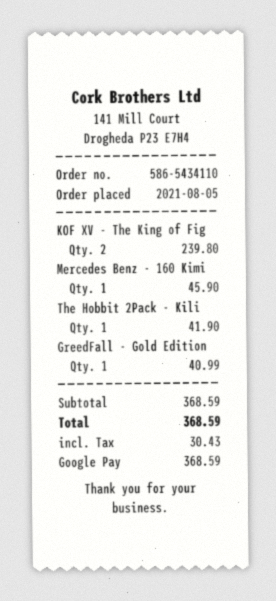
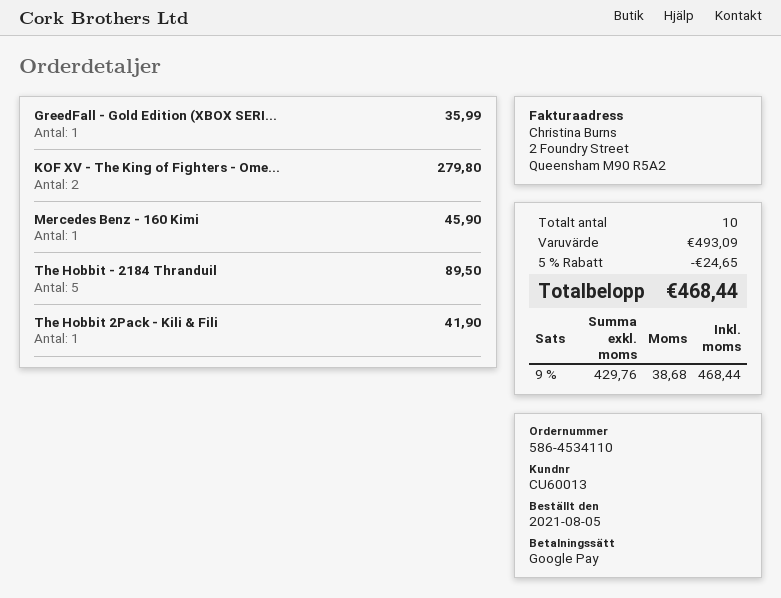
order number: 586-5434110 -> 586-4534110
KOF XV - The King of Fig: 2 for 239.80 -> 2 for 279.80
GreedFall - Gold Edition: 1 for 40.99 -> 1 for 35.99
The Hobbit - 2184 Thranduil: none -> 5 for 89.50
subtotal: 368.59 -> 493.09
discount: none -> 5% = 24.65
tax: 30.43 -> 38.68
total: 368.59 -> 468.44

